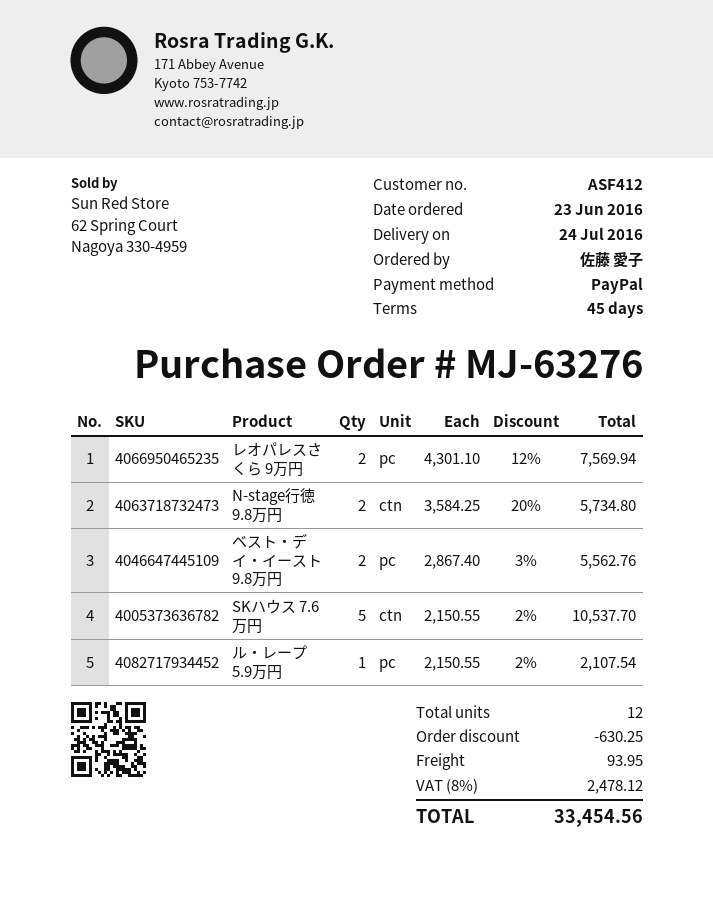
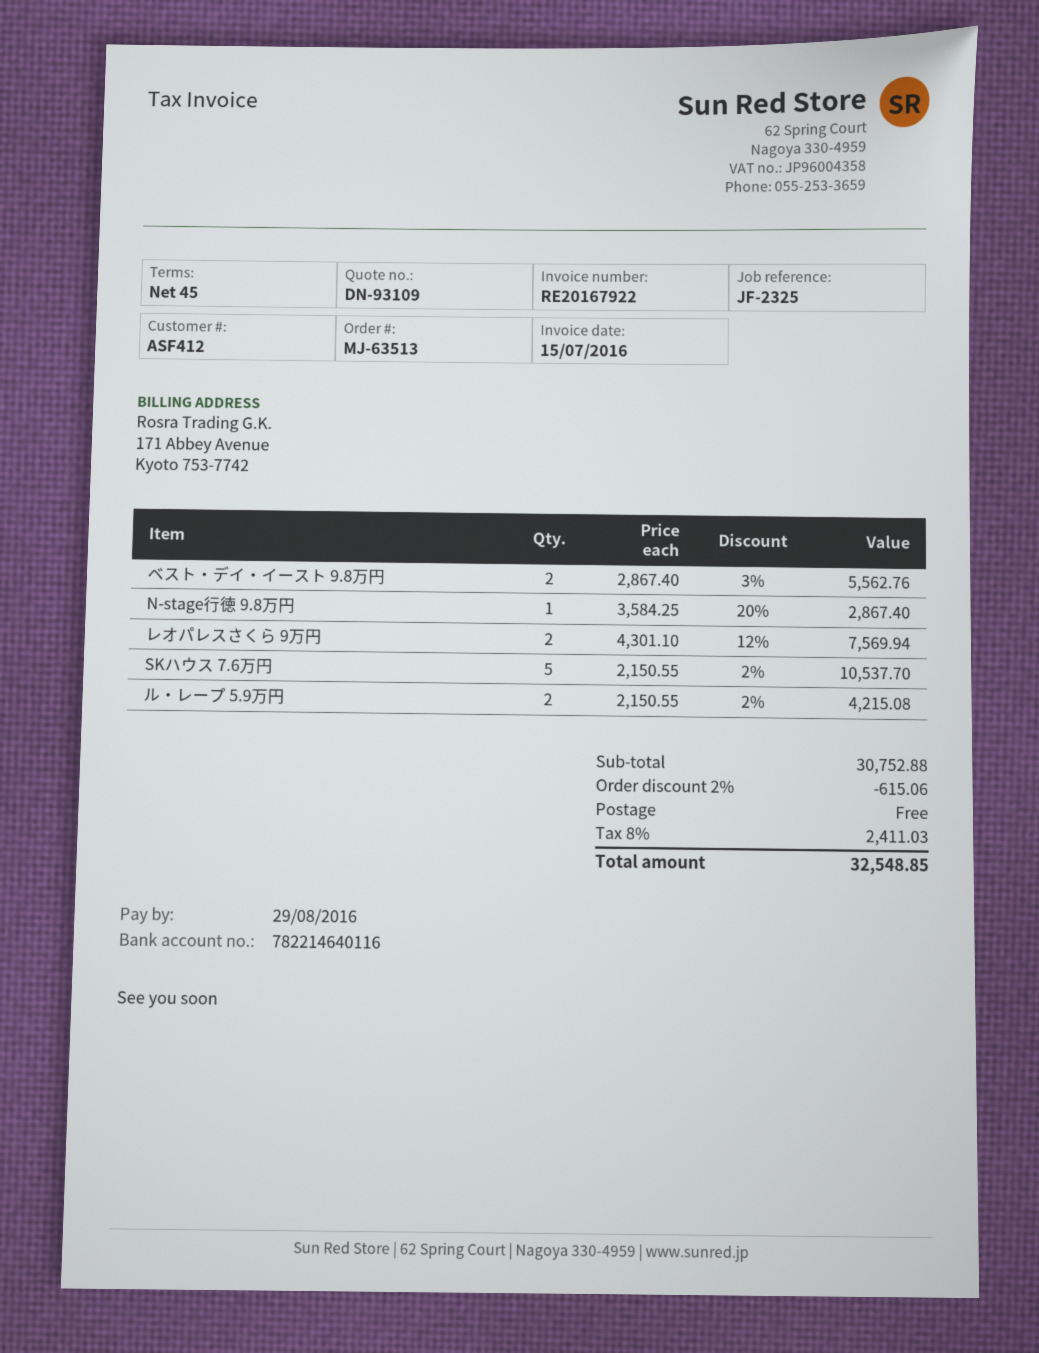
order number: MJ-63276 -> MJ-63513
N-stage行徳 9.8万円: 2 x 3584.25 - 20% = 5734.80 -> 1 x 3584.25 - 20% = 2867.40
ル・レープ 5.9万円: 1 x 2150.55 - 2% = 2107.54 -> 2 x 2150.55 - 2% = 4215.08
discount: 630.25 -> 615.06
shipping: 93.95 -> 0.00
tax: 8% = 2478.12 -> 8% = 2411.03
total: 33454.56 -> 32548.85

